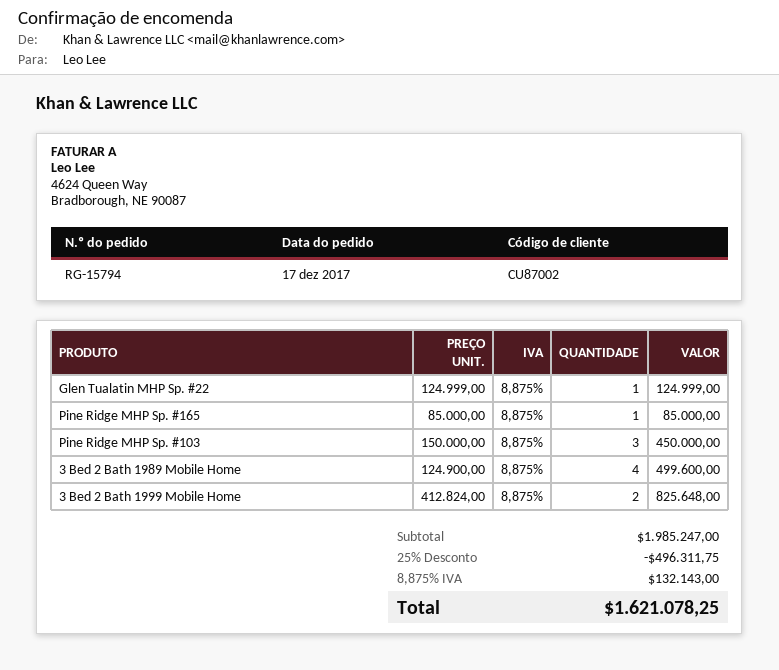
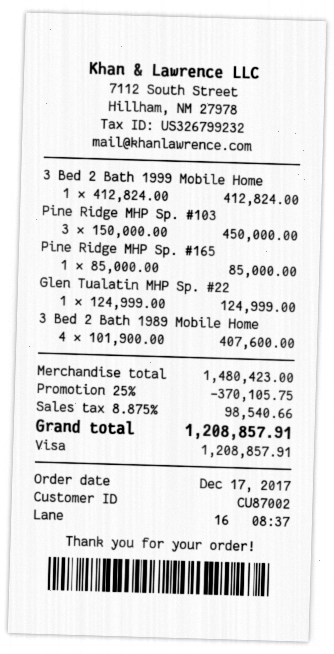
3 Bed 2 Bath 1989 Mobile Home: 4 x 124900.00 = 499600.00 -> 4 x 101900.00 = 407600.00
3 Bed 2 Bath 1999 Mobile Home: 2 x 412824.00 = 825648.00 -> 1 x 412824.00 = 412824.00
subtotal: 1985247.00 -> 1480423.00
discount: 25% = 496311.75 -> 25% = 370105.75
tax: 8.875% = 132143.00 -> 8.875% = 98540.66
total: 1621078.25 -> 1208857.91

